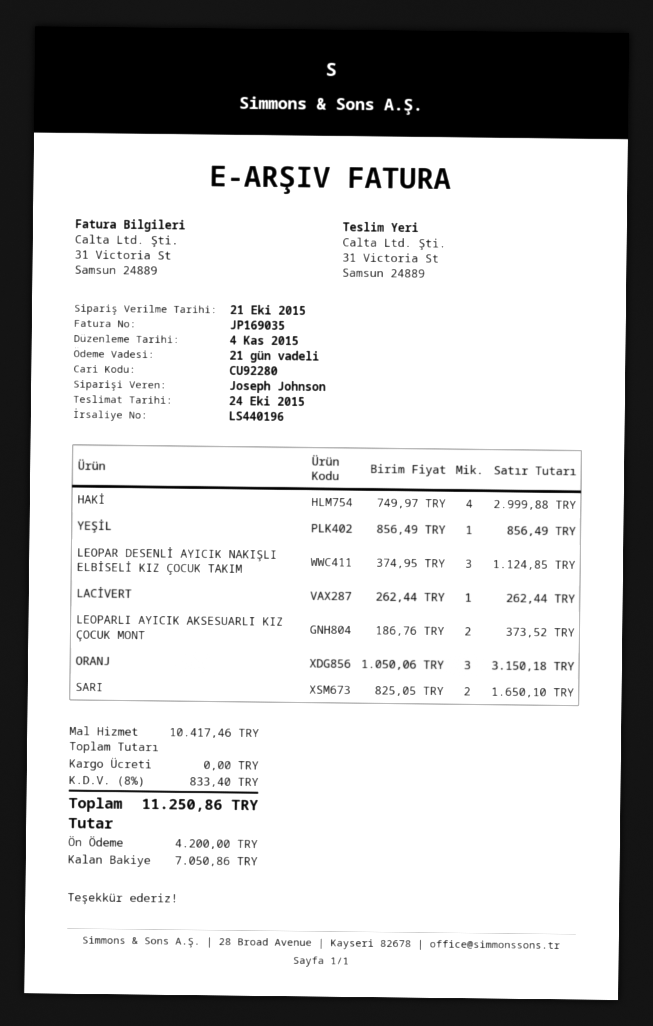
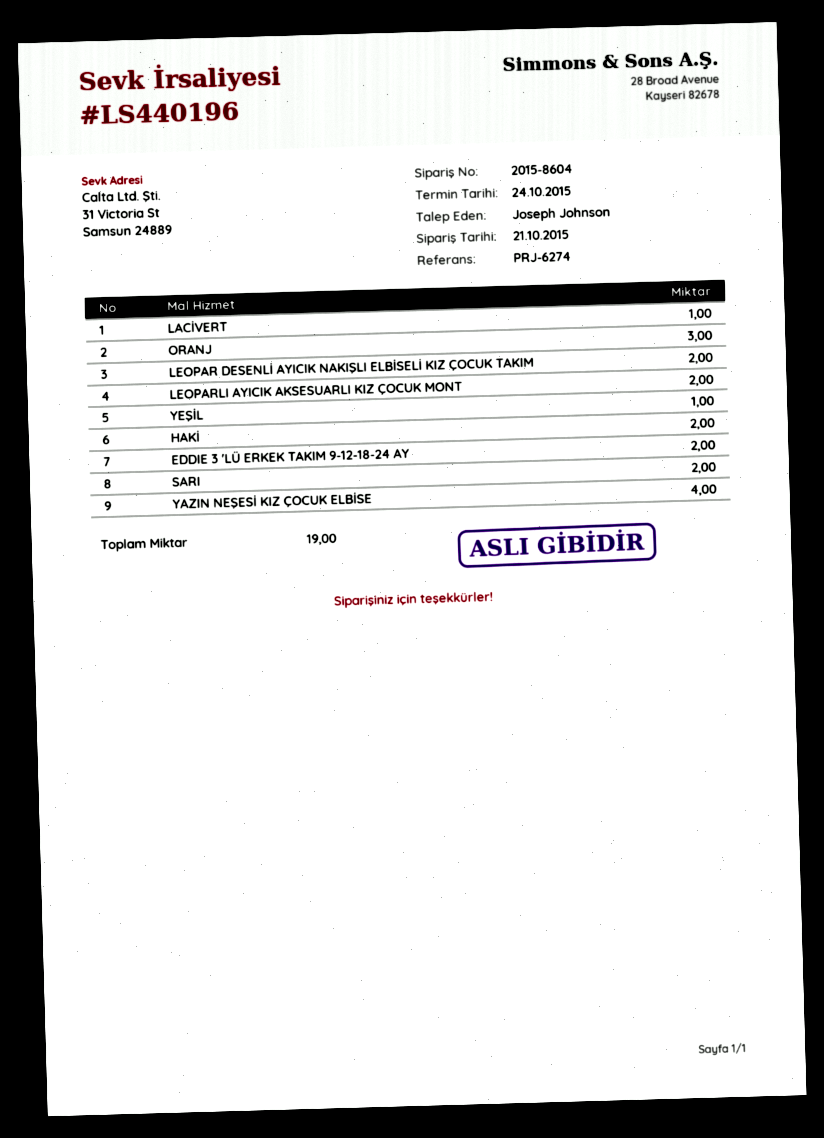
HAKİ: 4 -> 2
LEOPAR DESENLİ AYICIK NAKIŞLI ELBİSELİ KIZ ÇOCUK TAKIM: 3 -> 2
EDDIE 3 'LÜ ERKEK TAKIM 9-12-18-24 AY: none -> 2
YAZIN NEŞESİ KIZ ÇOCUK ELBİSE: none -> 4

